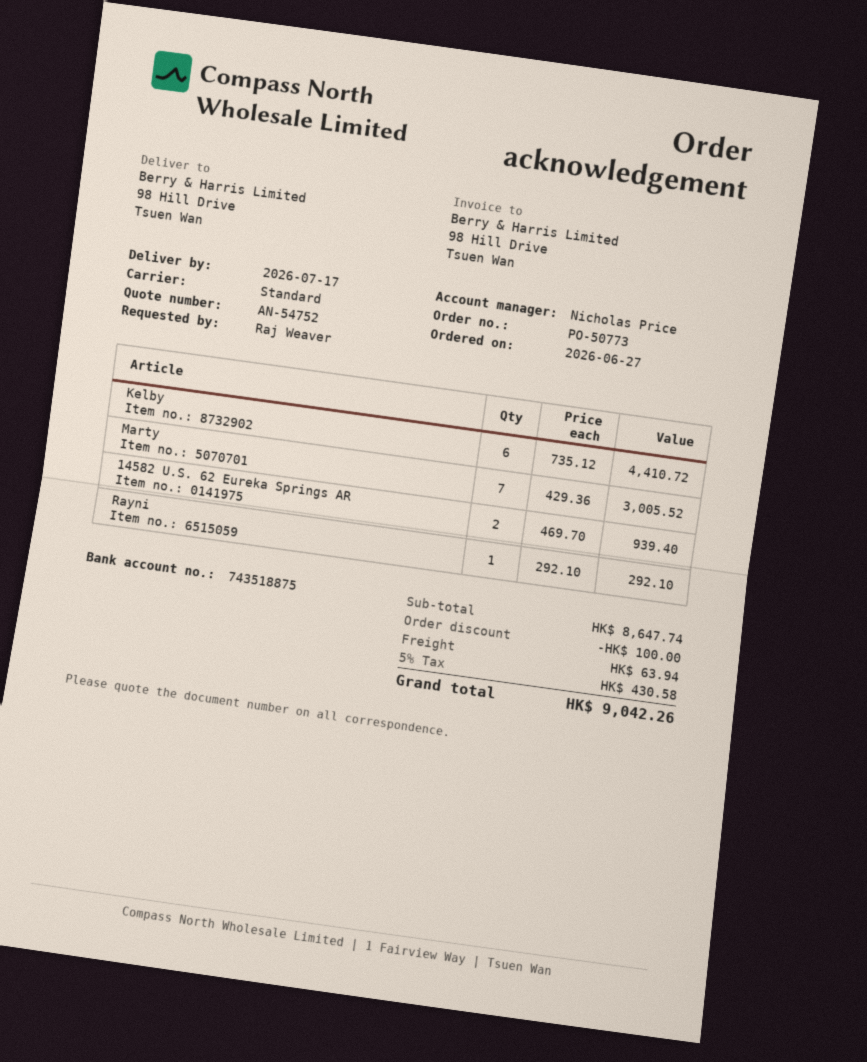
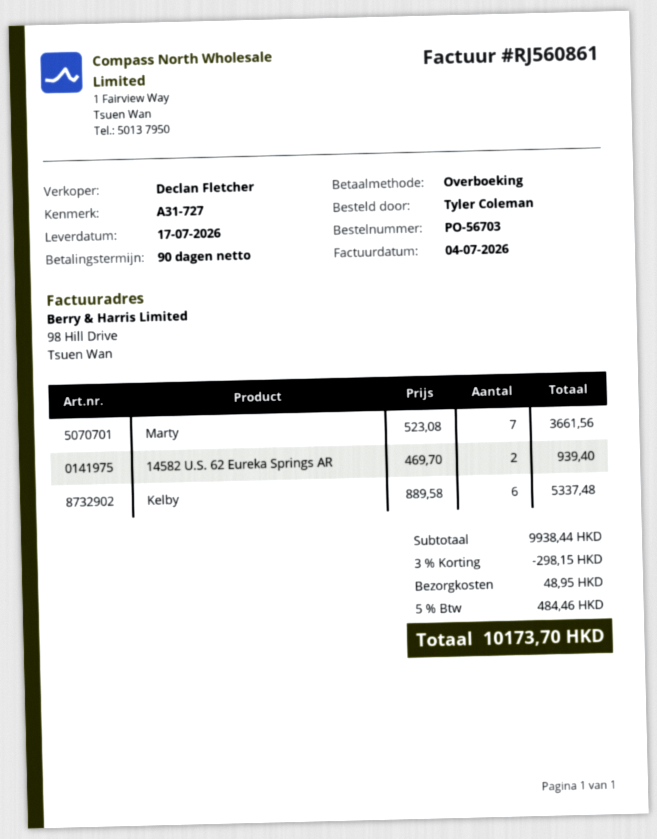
order number: PO-50773 -> PO-56703
ordered by: Raj Weaver -> Tyler Coleman
sales rep: Nicholas Price -> Declan Fletcher
Kelby: 6 x 735.12 = 4410.72 -> 6 x 889.58 = 5337.48
Marty: 7 x 429.36 = 3005.52 -> 7 x 523.08 = 3661.56
Rayni: 1 x 292.10 = 292.10 -> none
subtotal: 8647.74 -> 9938.44
discount: 100.00 -> 298.15
shipping: 63.94 -> 48.95
tax: 5% = 430.58 -> 5% = 484.46
total: 9042.26 -> 10173.70

